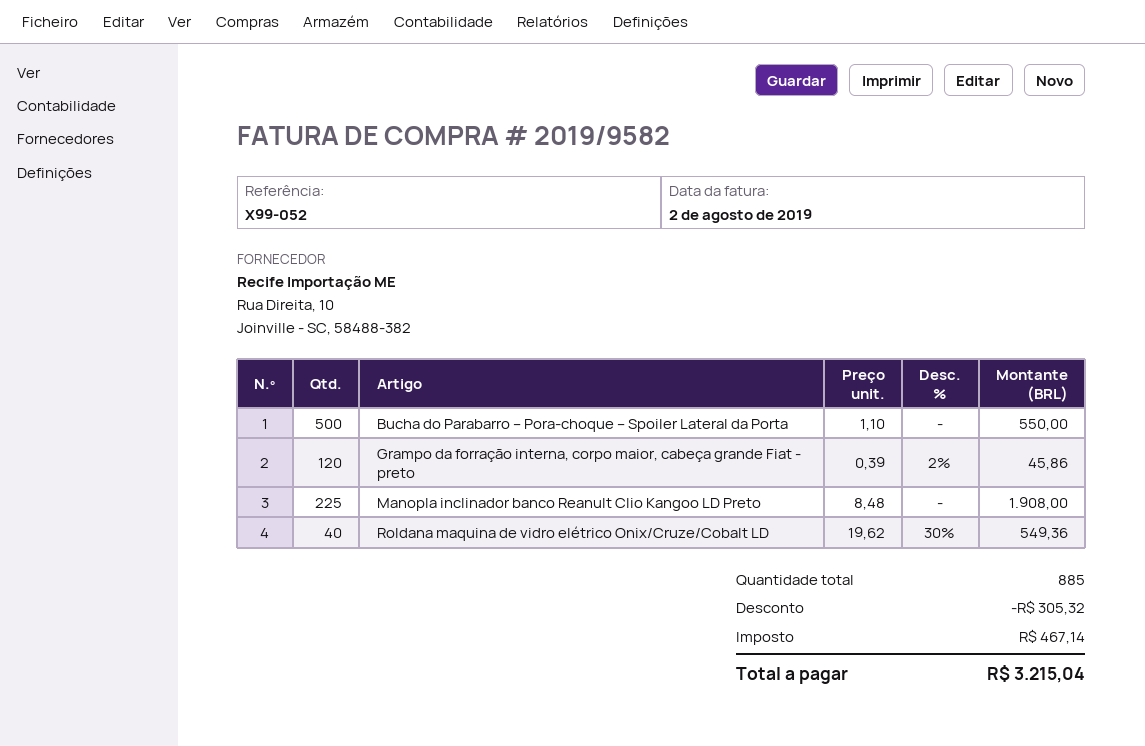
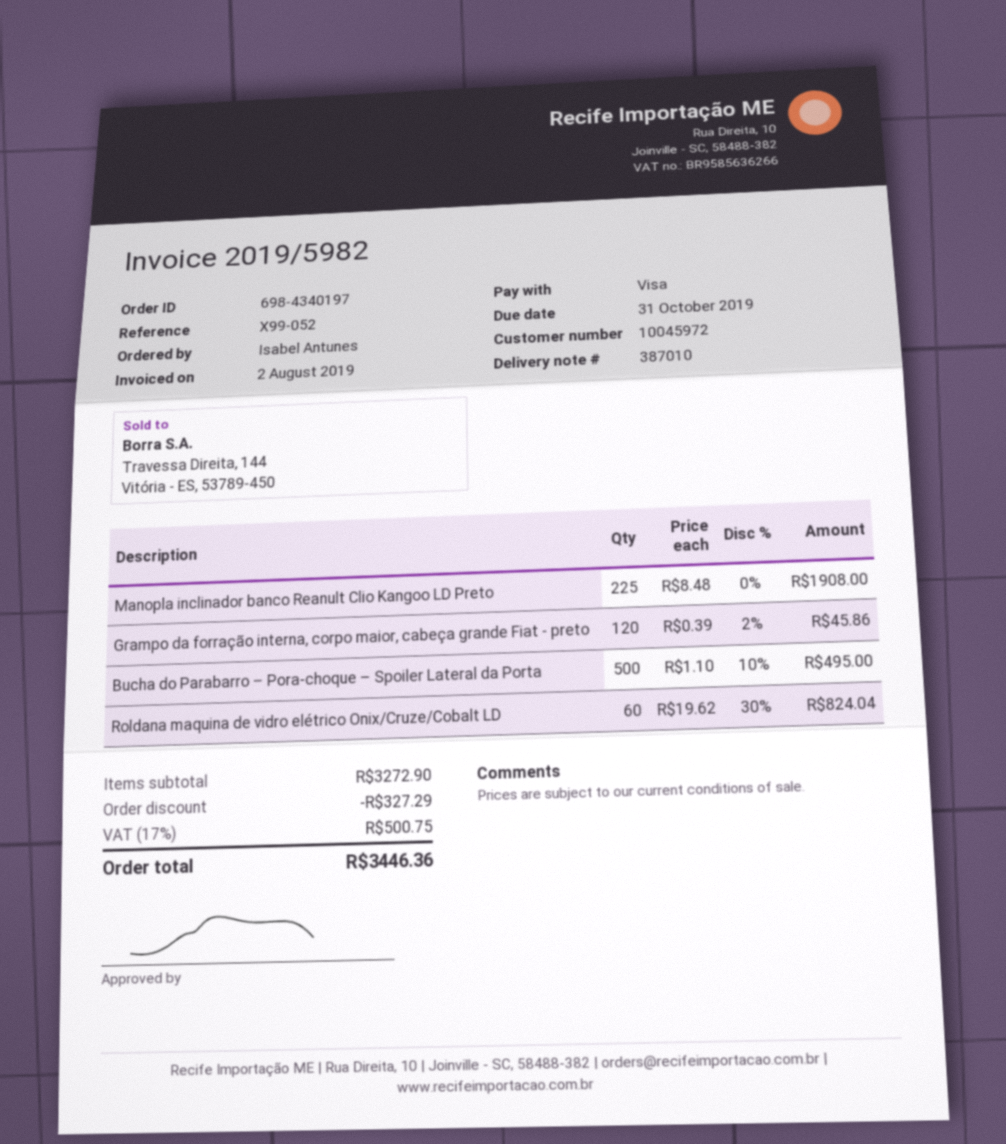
invoice number: 2019/9582 -> 2019/5982
Bucha do Parabarro – Pora-choque – Spoiler Lateral da Porta: 500 x 1.10 = 550.00 -> 500 x 1.10 - 10% = 495.00
Roldana maquina de vidro elétrico Onix/Cruze/Cobalt LD: 40 x 19.62 - 30% = 549.36 -> 60 x 19.62 - 30% = 824.04
discount: 305.32 -> 327.29
tax: 467.14 -> 500.75
total: 3215.04 -> 3446.36

